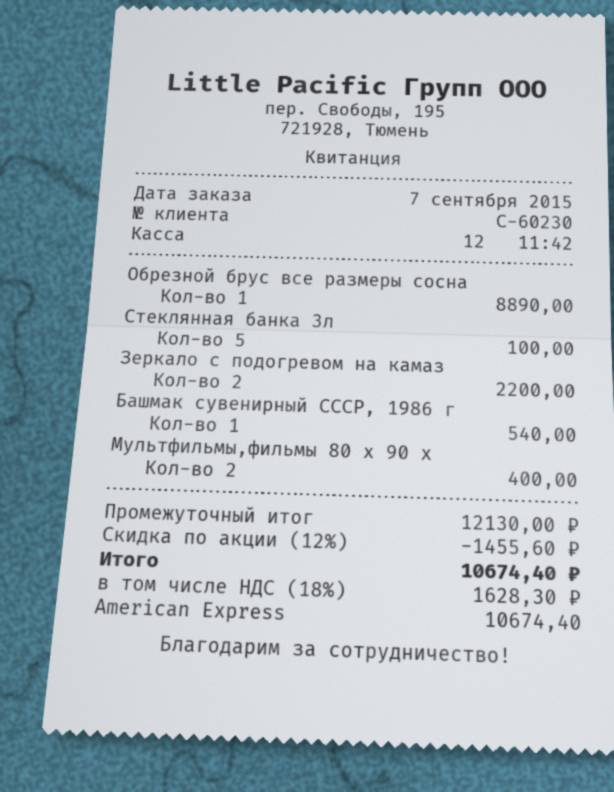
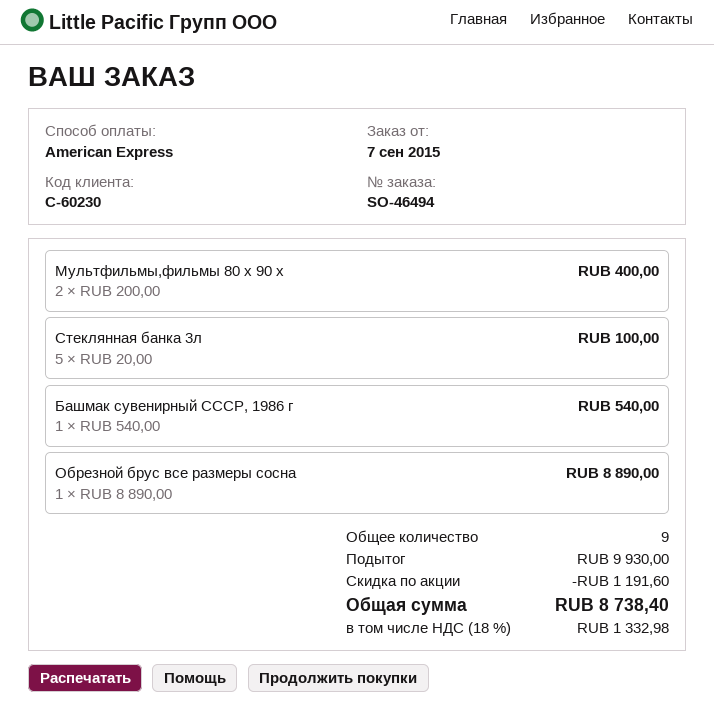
Зеркало с подогревом на камаз: 2 for 2200.00 -> none
subtotal: 12130.00 -> 9930.00
discount: 1455.60 -> 1191.60
tax: 18% = 1628.30 -> 18% = 1332.98
total: 10674.40 -> 8738.40

